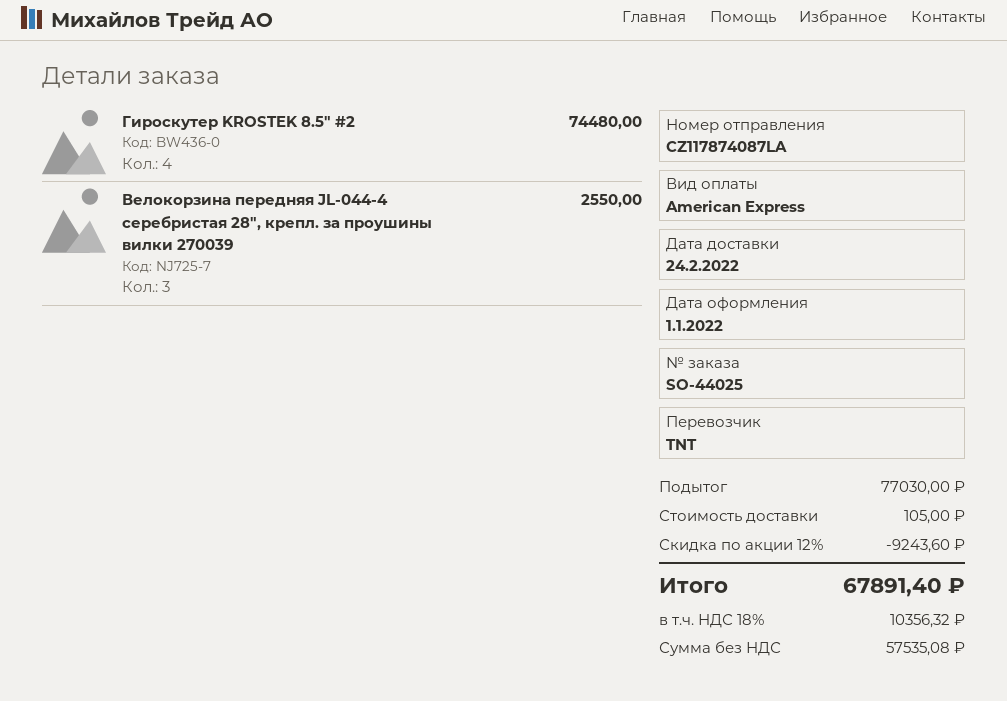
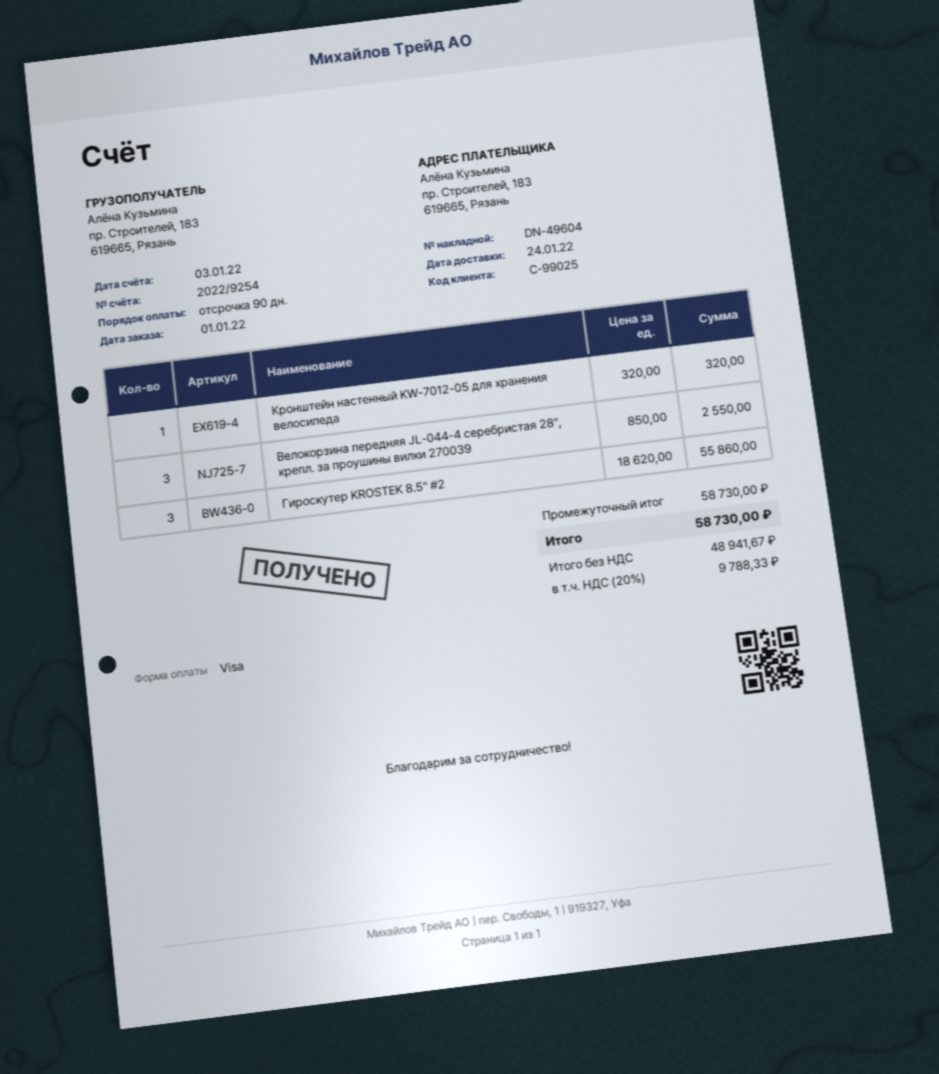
delivery date: 2022-02-24 -> 2022-01-24
payment method: American Express -> Visa
Гироскутер KROSTEK 8.5" #2: 4 for 74480.00 -> 3 for 55860.00
Кронштейн настенный KW-7012-05 для хранения велосипеда: none -> 1 for 320.00
subtotal: 77030.00 -> 58730.00
discount: 12% = 9243.60 -> none
shipping: 105.00 -> none
net: 57535.08 -> 48941.67
tax: 18% = 10356.32 -> 20% = 9788.33
total: 67891.40 -> 58730.00

